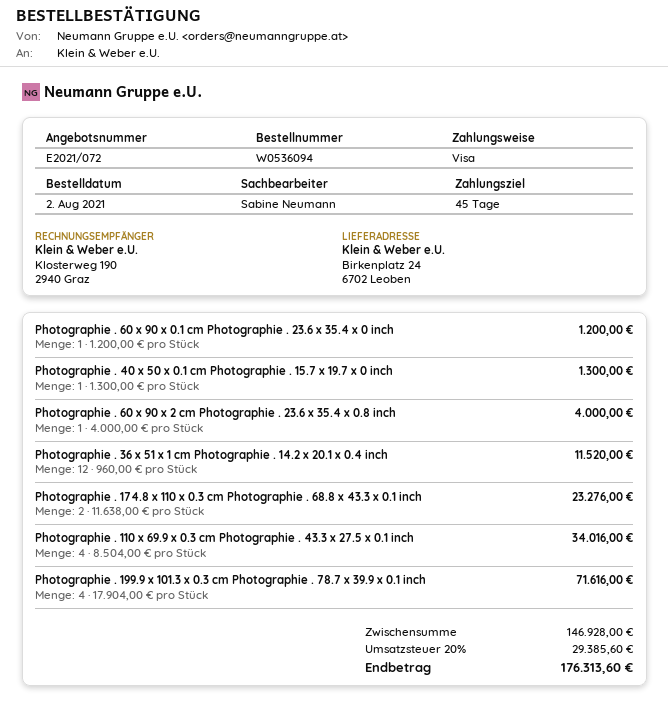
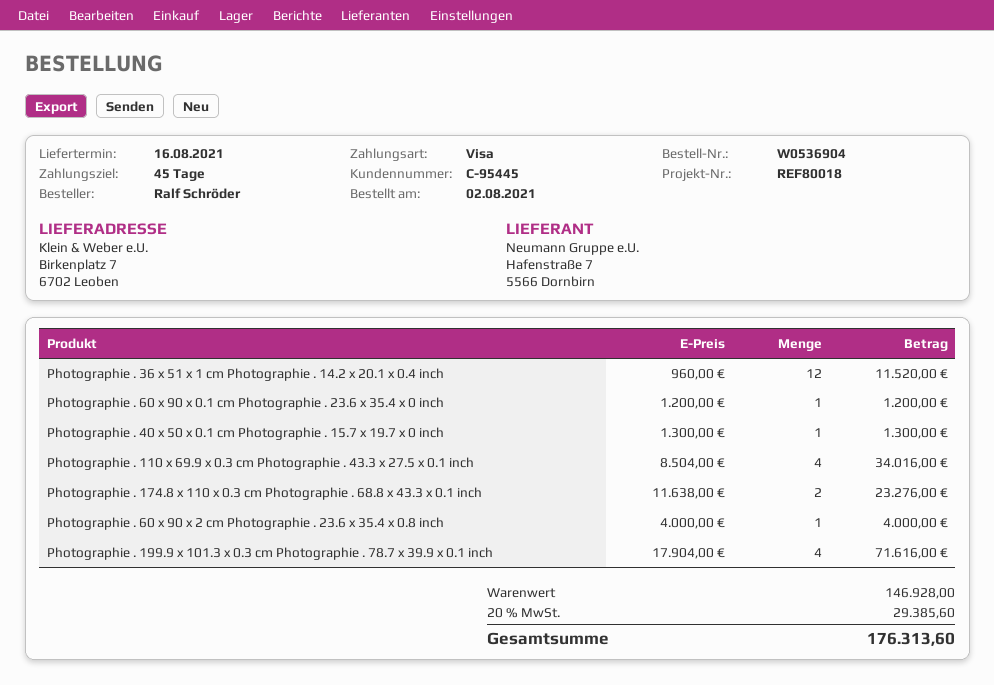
order number: W0536094 -> W0536904
ship to: Birkenplatz 24, 6702 Leoben -> Birkenplatz 7, 6702 Leoben

